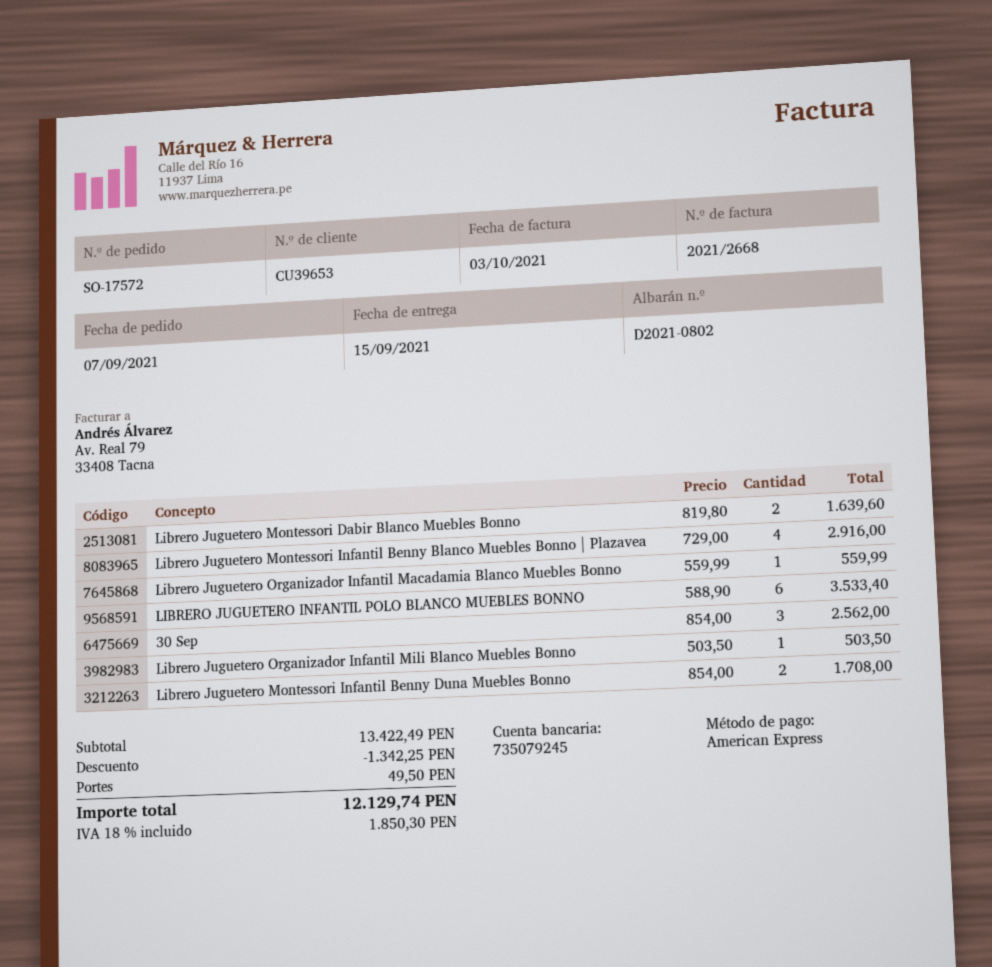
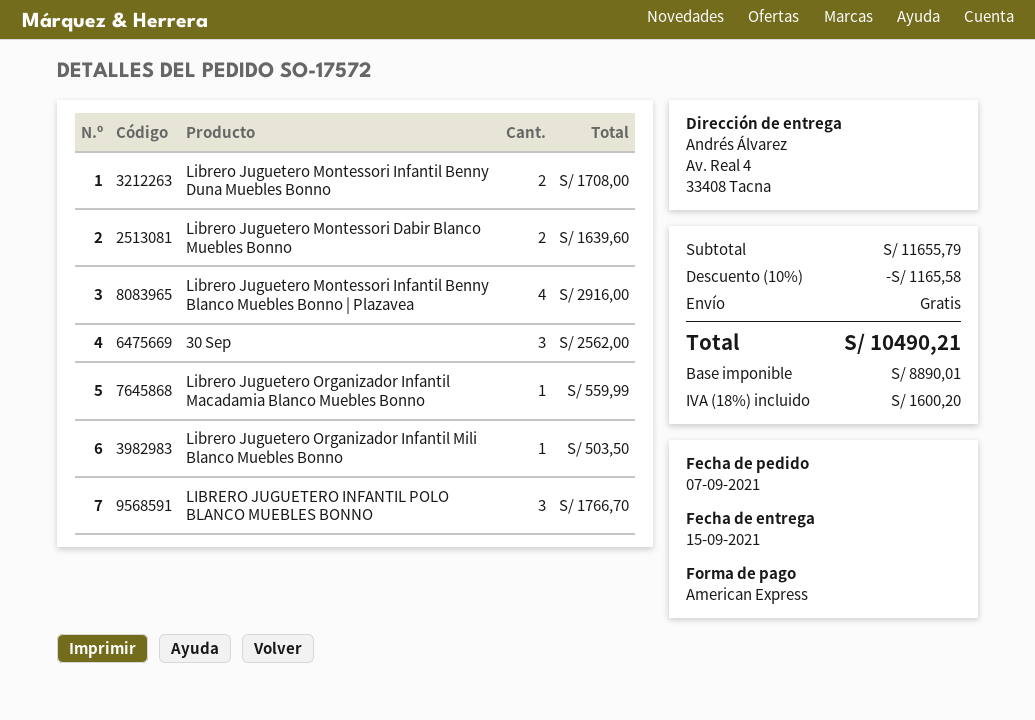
LIBRERO JUGUETERO INFANTIL POLO BLANCO MUEBLES BONNO: 6 for 3533.40 -> 3 for 1766.70
subtotal: 13422.49 -> 11655.79
discount: 1342.25 -> 1165.58
shipping: 49.50 -> 0.00
tax: 18% = 1850.30 -> 18% = 1600.20
total: 12129.74 -> 10490.21

